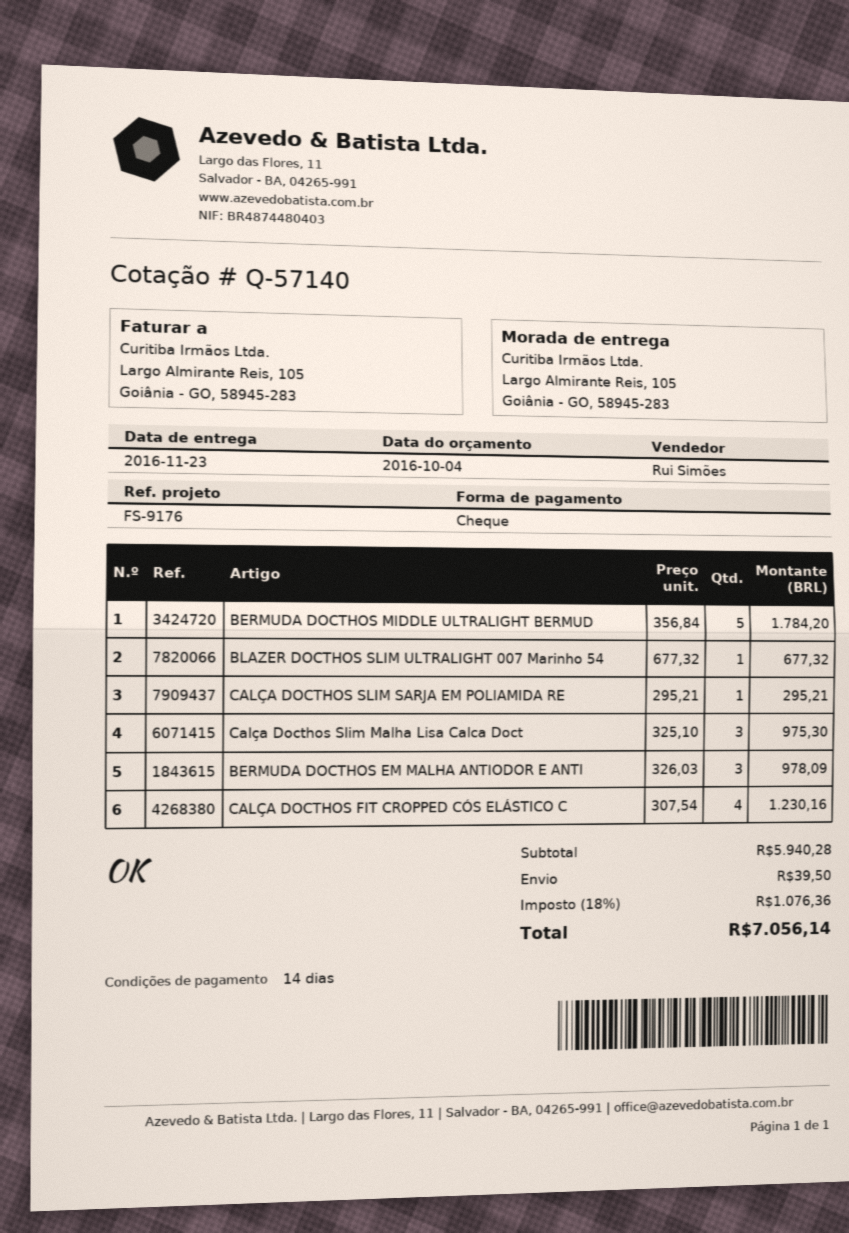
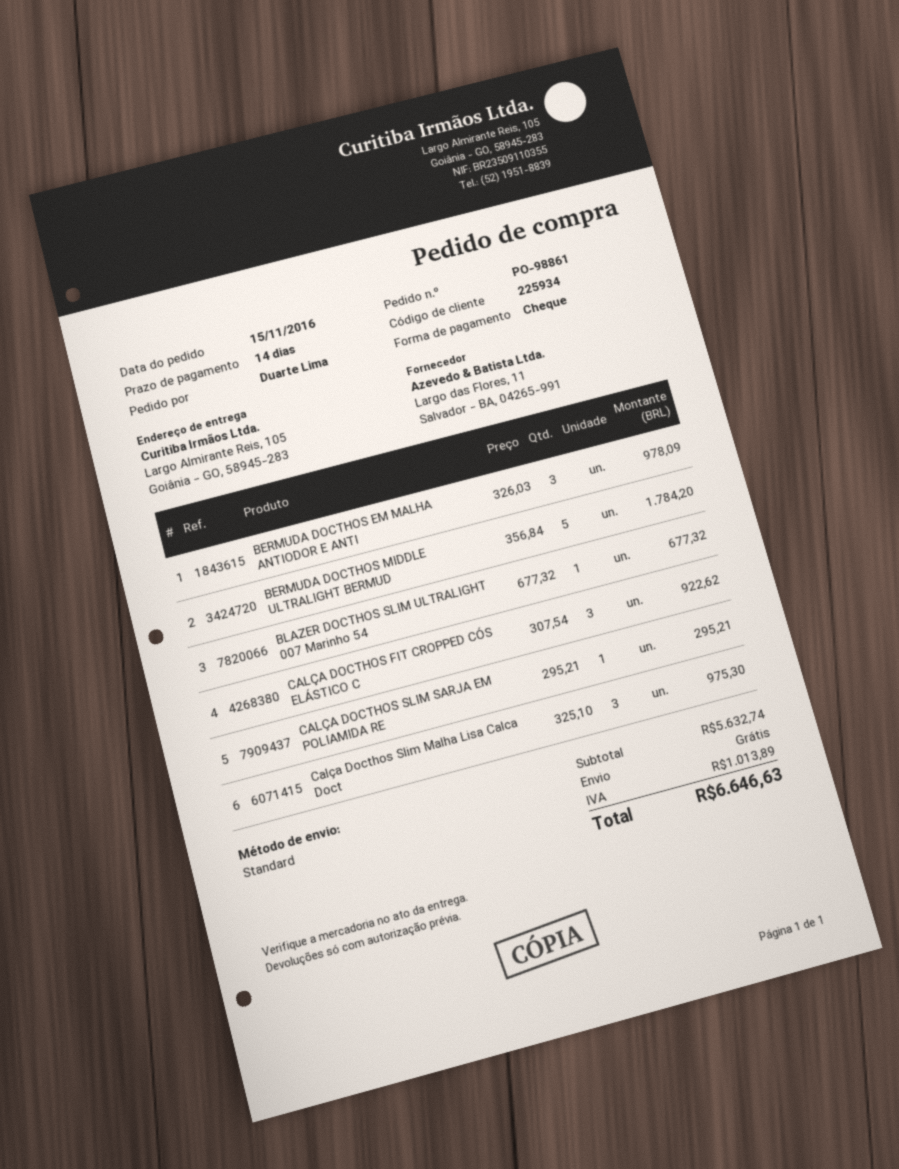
CALÇA DOCTHOS FIT CROPPED CÓS ELÁSTICO C: 4 x 307.54 = 1230.16 -> 3 x 307.54 = 922.62
subtotal: 5940.28 -> 5632.74
shipping: 39.50 -> 0.00
tax: 1076.36 -> 1013.89
total: 7056.14 -> 6646.63

